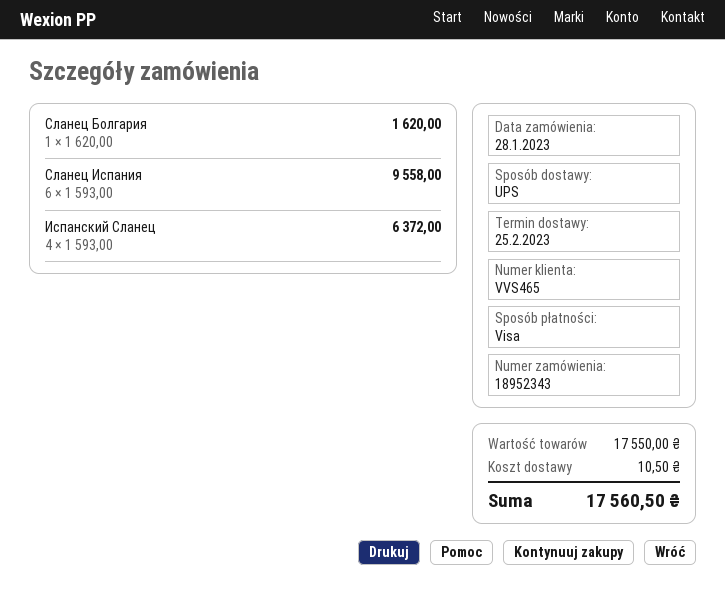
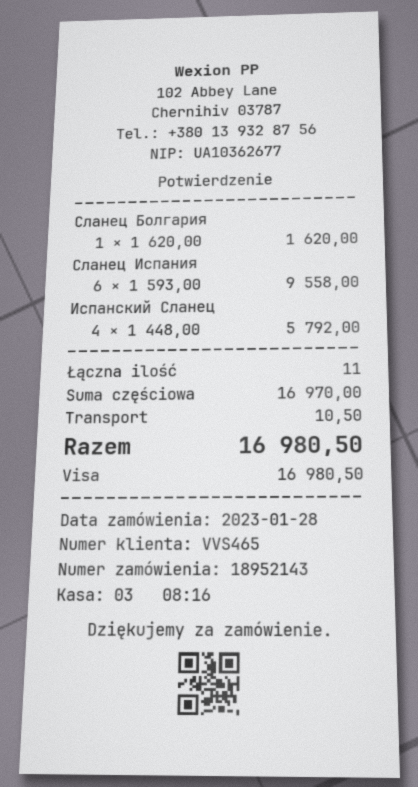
order number: 18952343 -> 18952143
Испанский Сланец: 4 x 1593.00 = 6372.00 -> 4 x 1448.00 = 5792.00
subtotal: 17550.00 -> 16970.00
total: 17560.50 -> 16980.50

